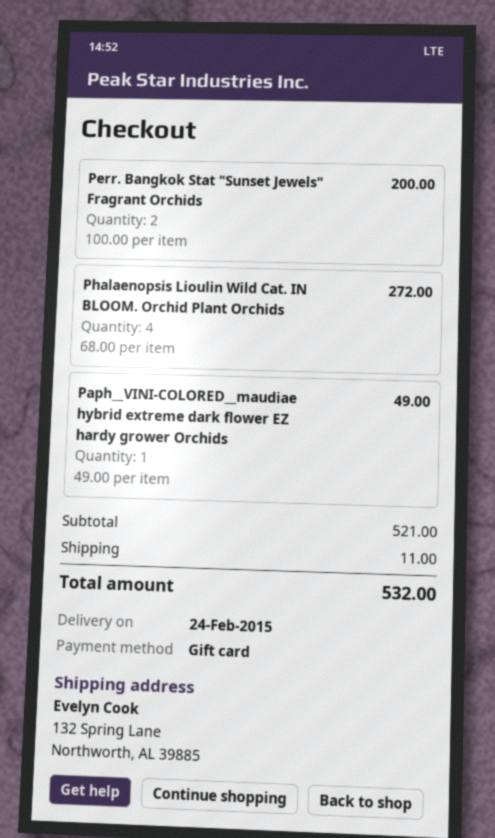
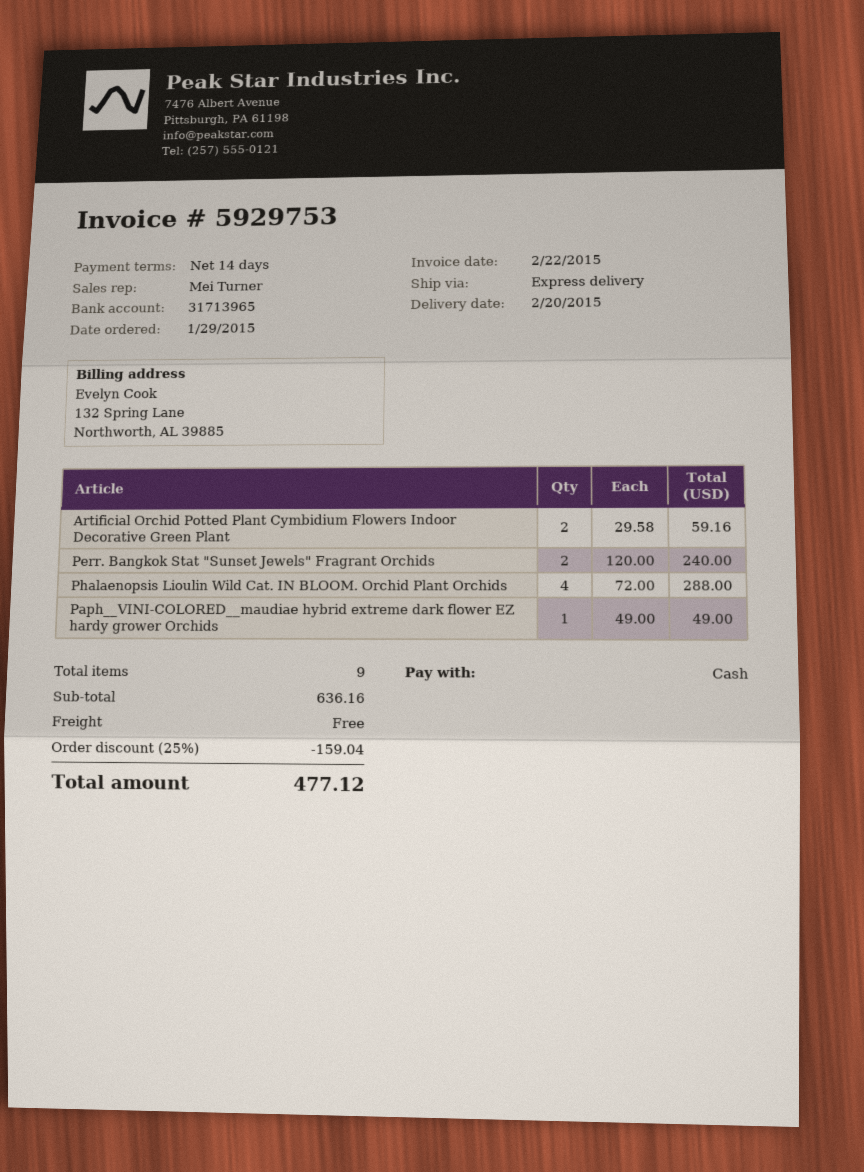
delivery date: 2015-02-24 -> 2015-02-20
payment method: gift card -> cash
Perr. Bangkok Stat "Sunset Jewels" Fragrant Orchids: 2 x 100.00 = 200.00 -> 2 x 120.00 = 240.00
Phalaenopsis Lioulin Wild Cat. IN BLOOM. Orchid Plant Orchids: 4 x 68.00 = 272.00 -> 4 x 72.00 = 288.00
Artificial Orchid Potted Plant Cymbidium Flowers Indoor Decorative Green Plant: none -> 2 x 29.58 = 59.16
subtotal: 521.00 -> 636.16
discount: none -> 25% = 159.04
shipping: 11.00 -> 0.00
total: 532.00 -> 477.12

